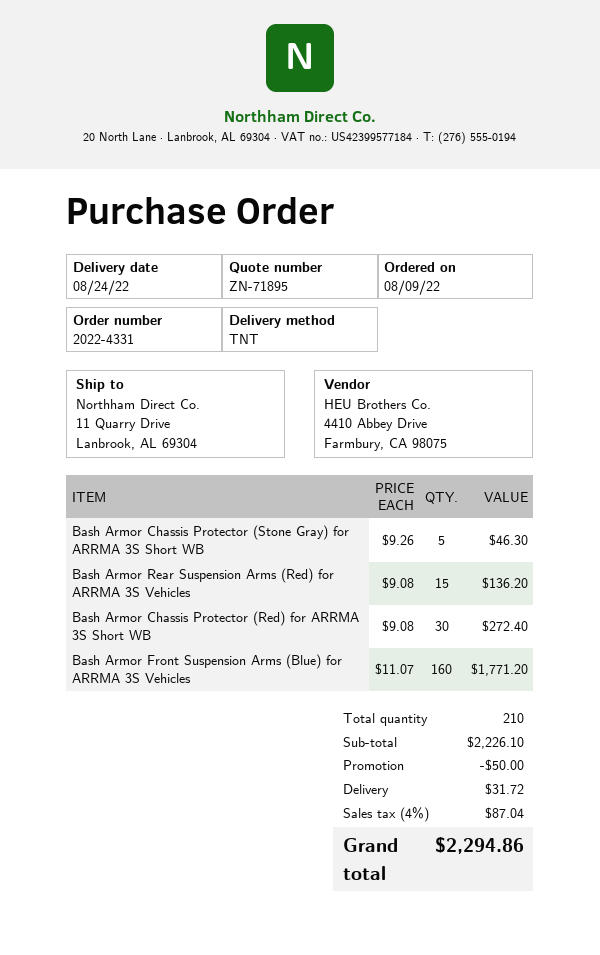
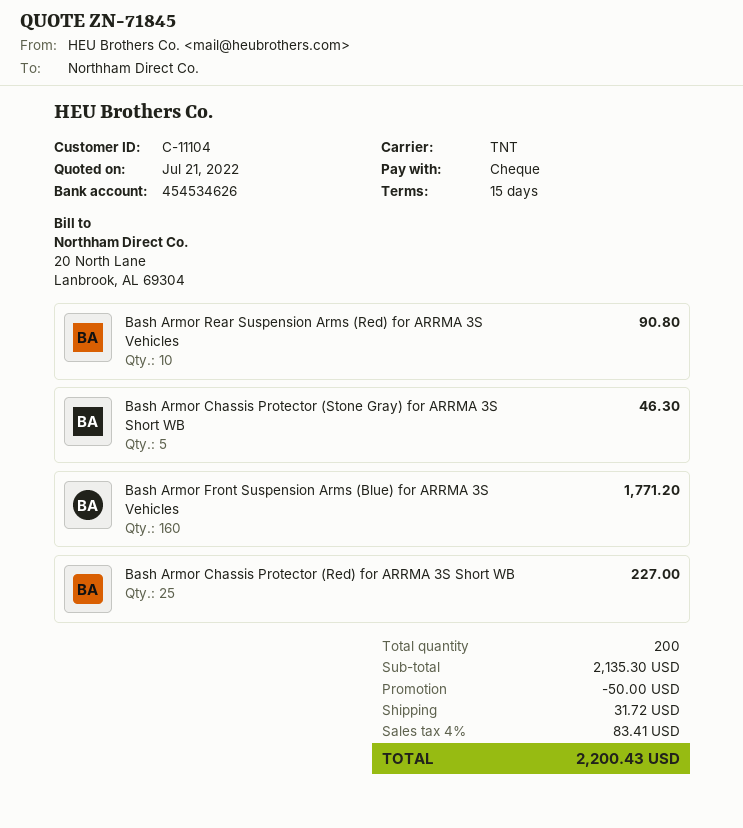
quote number: ZN-71895 -> ZN-71845
Bash Armor Rear Suspension Arms (Red) for ARRMA 3S Vehicles: 15 for 136.20 -> 10 for 90.80
Bash Armor Chassis Protector (Red) for ARRMA 3S Short WB: 30 for 272.40 -> 25 for 227.00
total quantity: 210 -> 200
subtotal: 2226.10 -> 2135.30
tax: 4% = 87.04 -> 4% = 83.41
total: 2294.86 -> 2200.43

